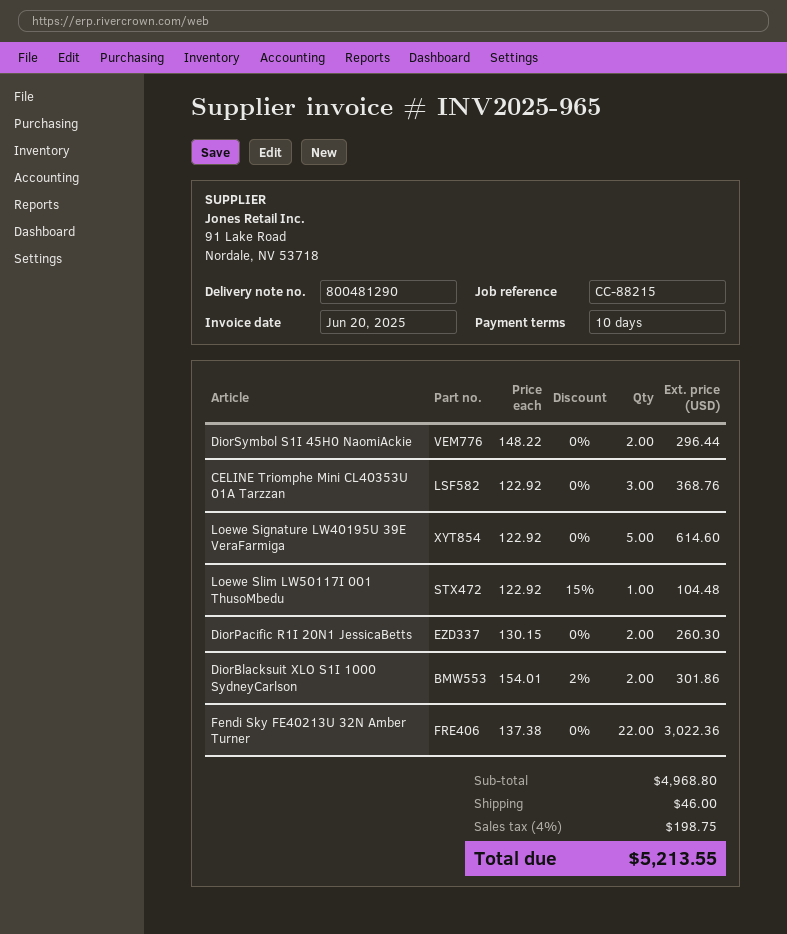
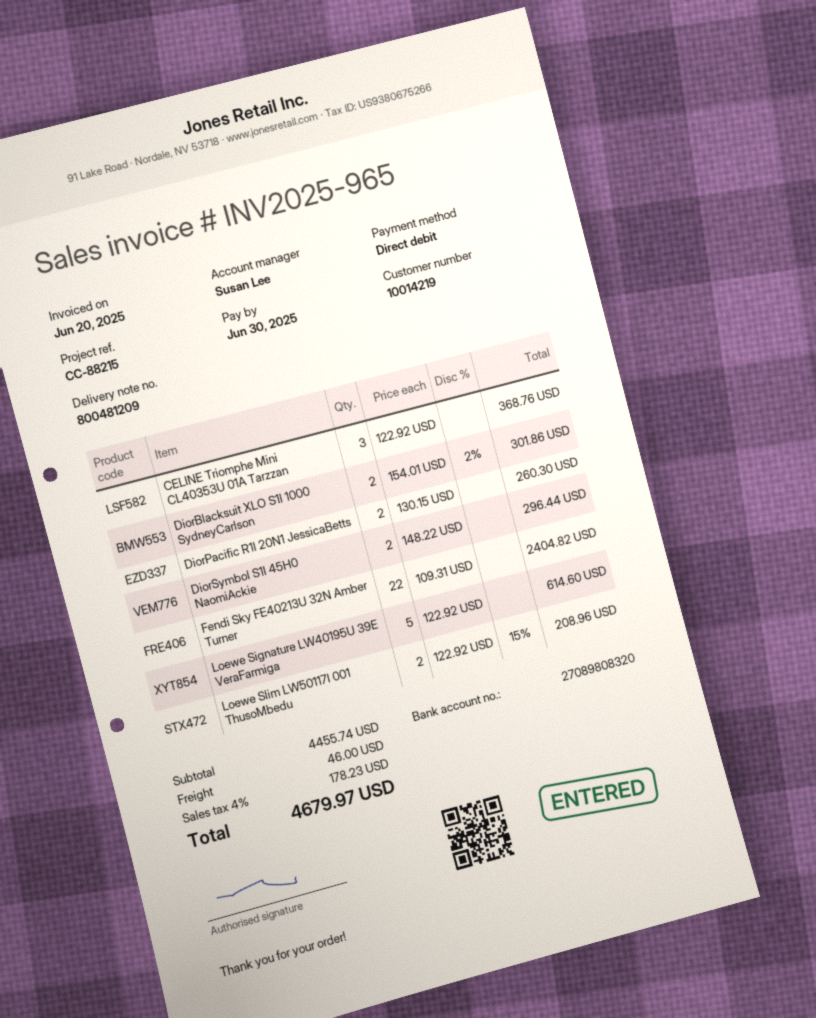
delivery note number: 800481290 -> 800481209
Loewe Slim LW50117I 001 ThusoMbedu: 1 x 122.92 - 15% = 104.48 -> 2 x 122.92 - 15% = 208.96
Fendi Sky FE40213U 32N Amber Turner: 22 x 137.38 = 3022.36 -> 22 x 109.31 = 2404.82
subtotal: 4968.80 -> 4455.74
tax: 4% = 198.75 -> 4% = 178.23
total: 5213.55 -> 4679.97

